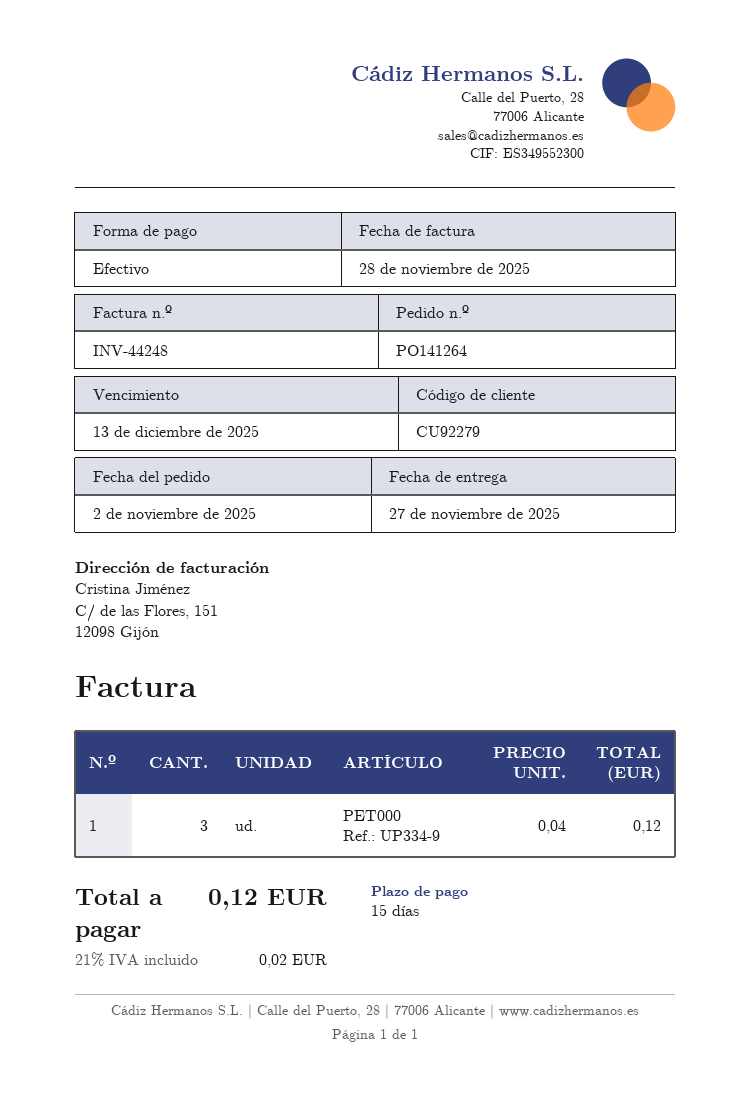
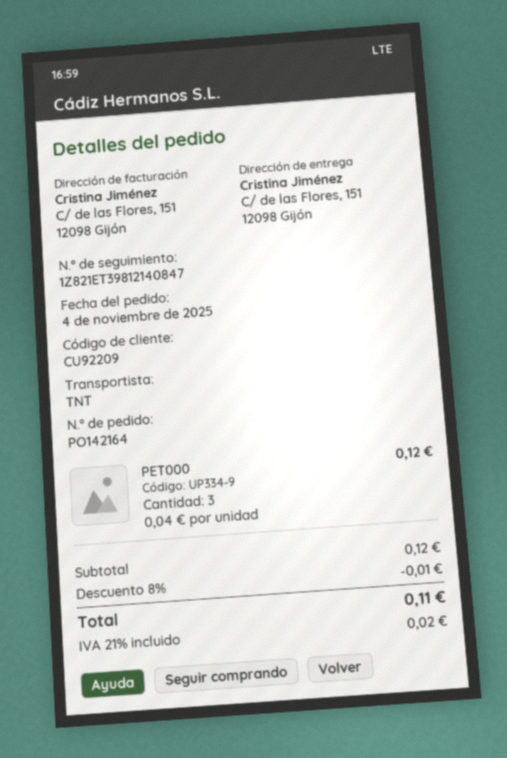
order number: PO141264 -> PO142164
order date: 2025-11-02 -> 2025-11-04
customer number: CU92279 -> CU92209
discount: none -> 8% = 0.01
total: 0.12 -> 0.11

